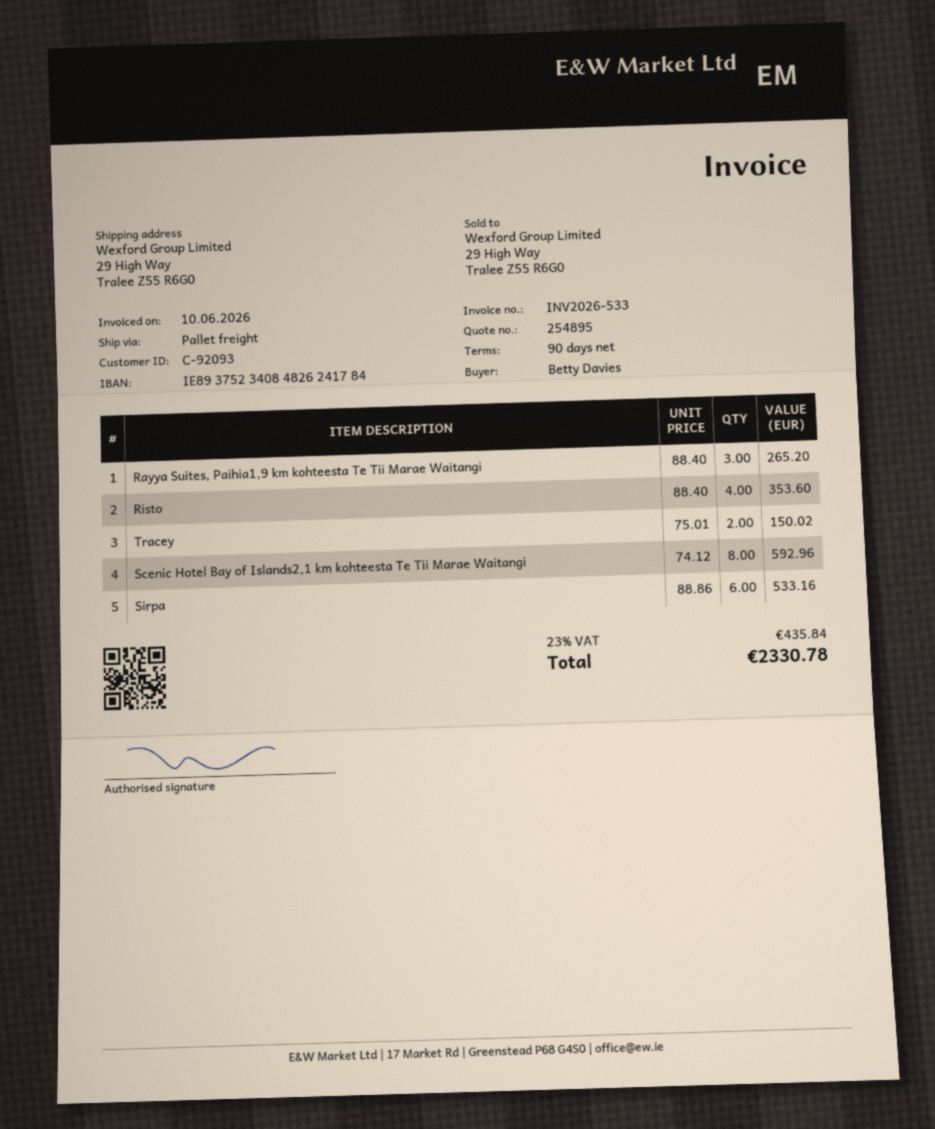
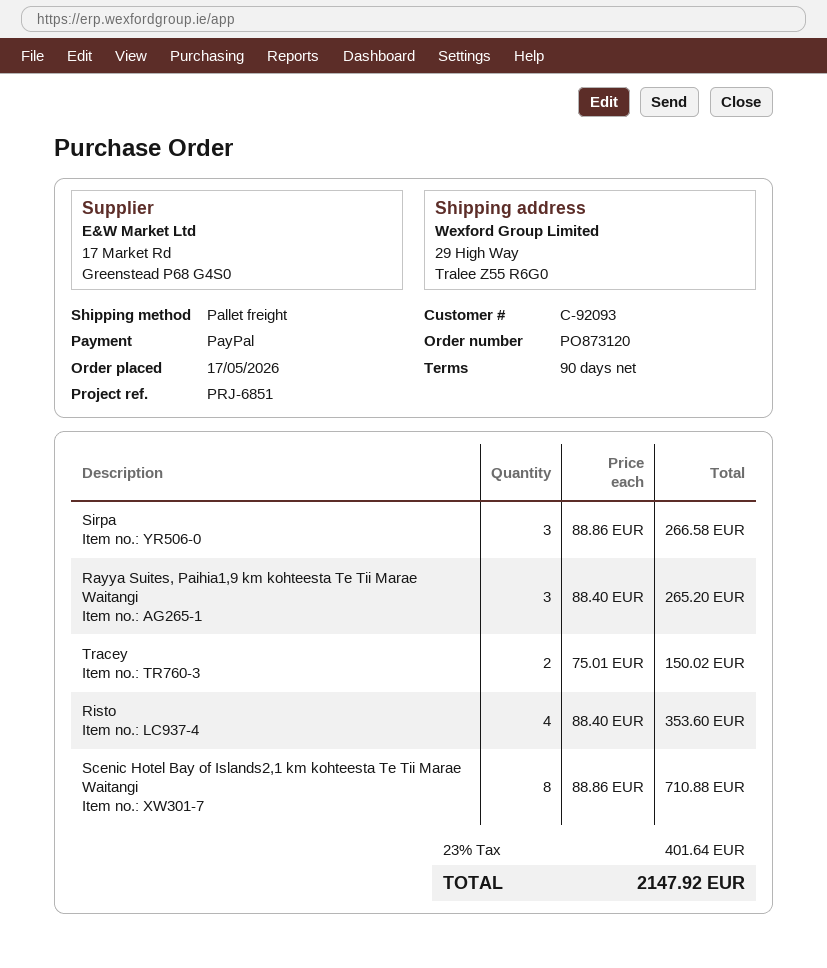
Scenic Hotel Bay of Islands2,1 km kohteesta Te Tii Marae Waitangi: 8 x 74.12 = 592.96 -> 8 x 88.86 = 710.88
Sirpa: 6 x 88.86 = 533.16 -> 3 x 88.86 = 266.58
tax: 23% = 435.84 -> 23% = 401.64
total: 2330.78 -> 2147.92

